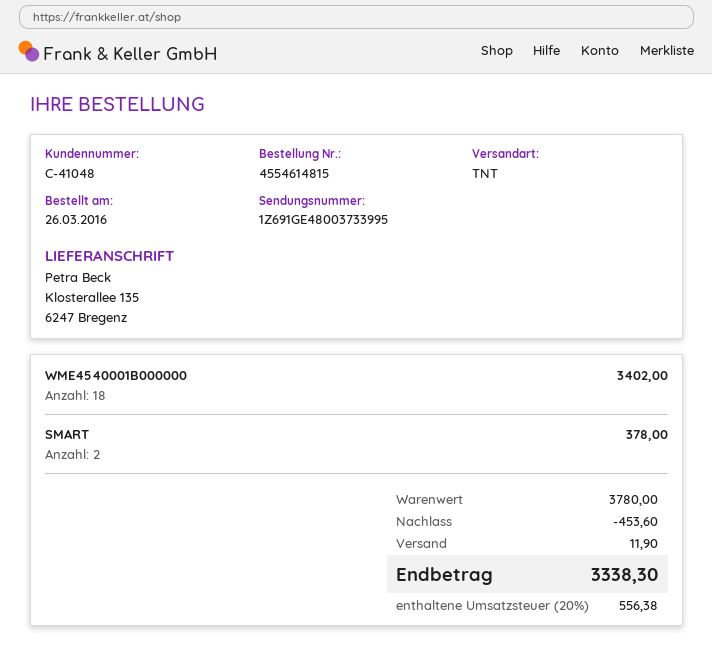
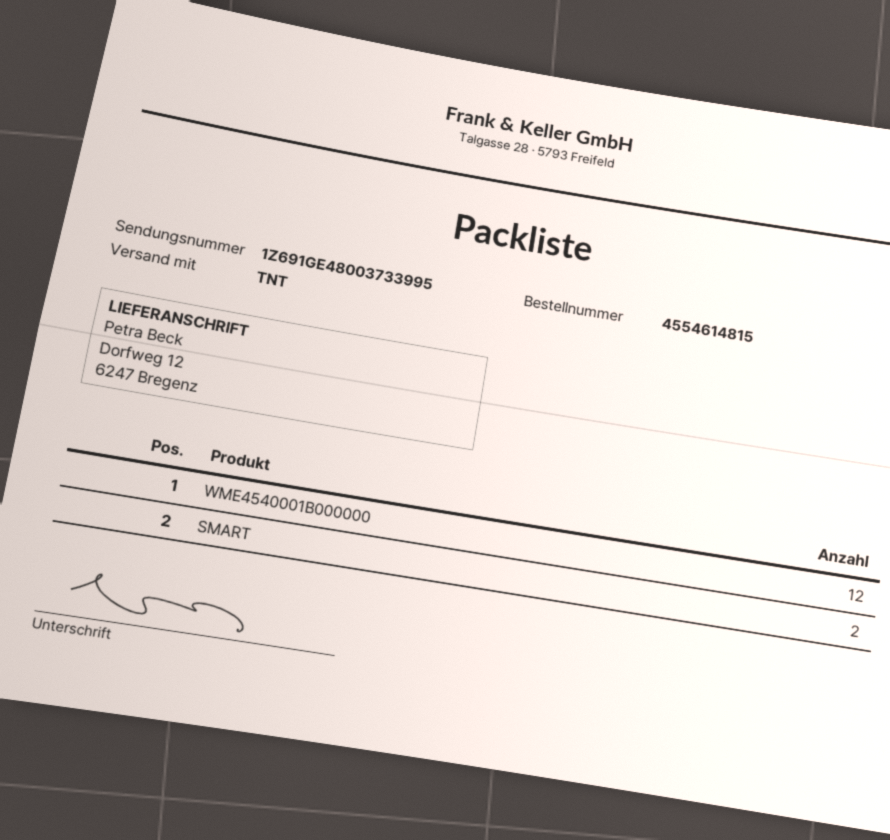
ship to: Klosterallee 135, 6247 Bregenz -> Dorfweg 12, 6247 Bregenz
WME4540001B000000: 18 -> 12

